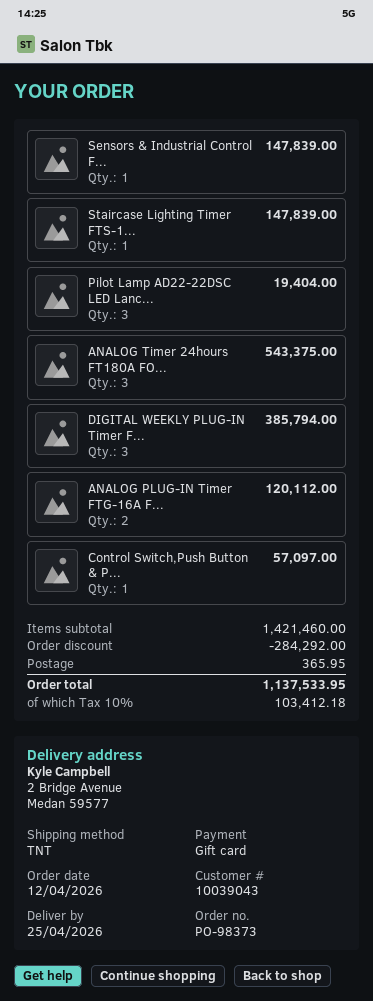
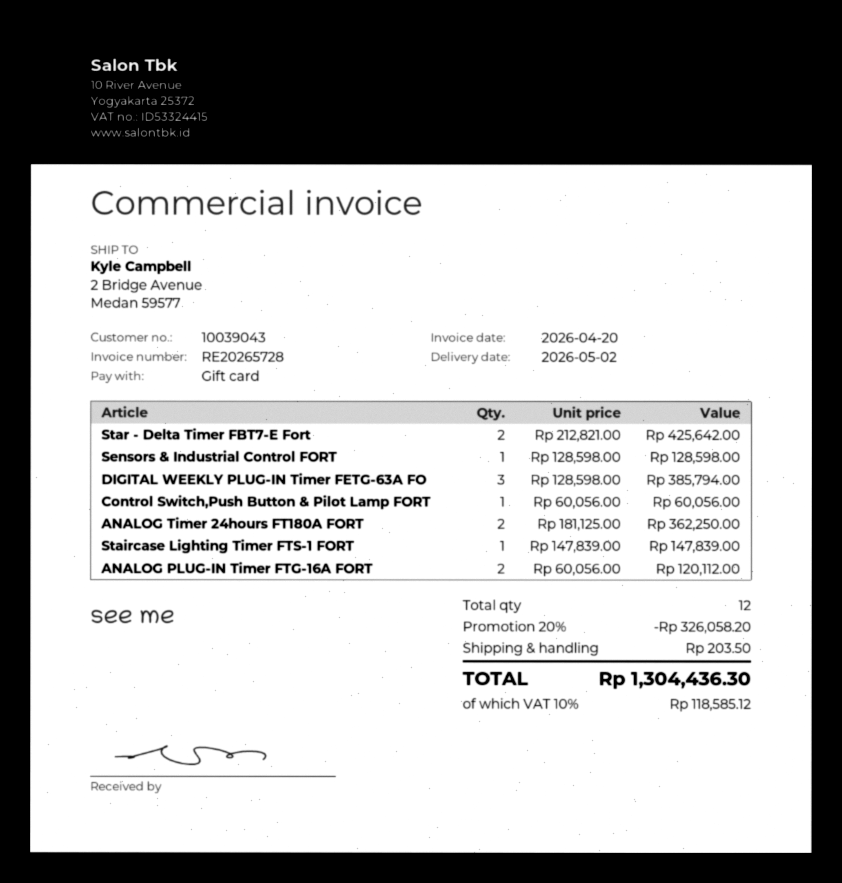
delivery date: 2026-04-25 -> 2026-05-02
Sensors & Industrial Control F...: 1 for 147839.00 -> 1 for 128598.00
Pilot Lamp AD22-22DSC LED Lanc...: 3 for 19404.00 -> none
ANALOG Timer 24hours FT180A FO...: 3 for 543375.00 -> 2 for 362250.00
Control Switch,Push Button & P...: 1 for 57097.00 -> 1 for 60056.00
Star - Delta Timer FBT7-E Fort: none -> 2 for 425642.00
discount: 284292.00 -> 326058.20
shipping: 365.95 -> 203.50
tax: 10% = 103412.18 -> 10% = 118585.12
total: 1137533.95 -> 1304436.30

